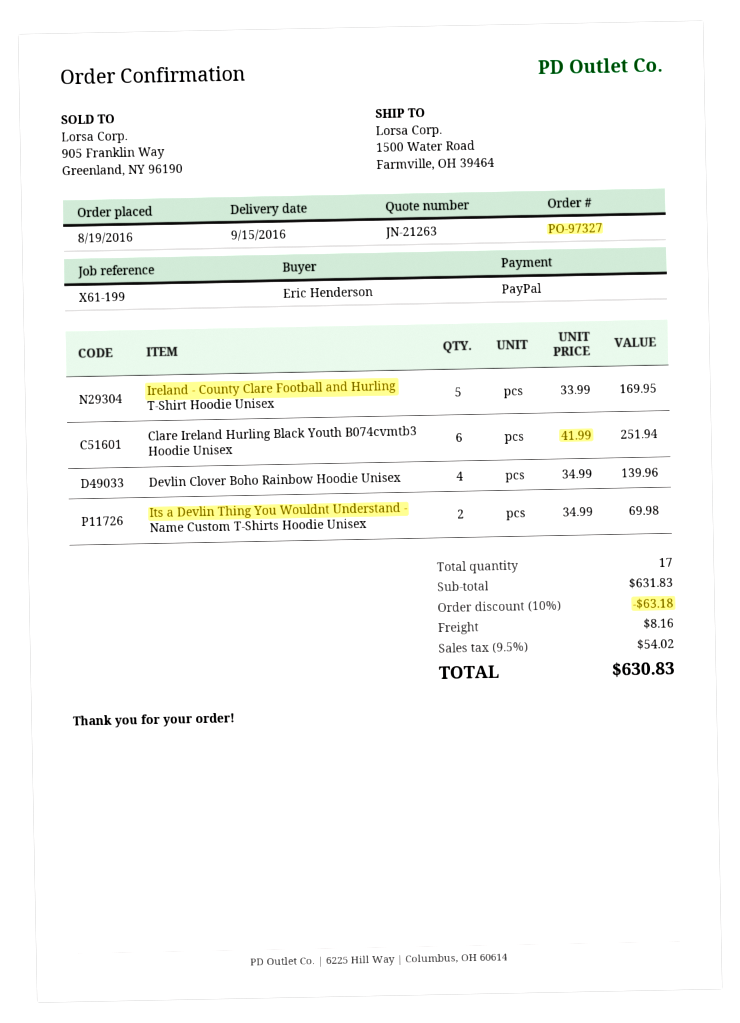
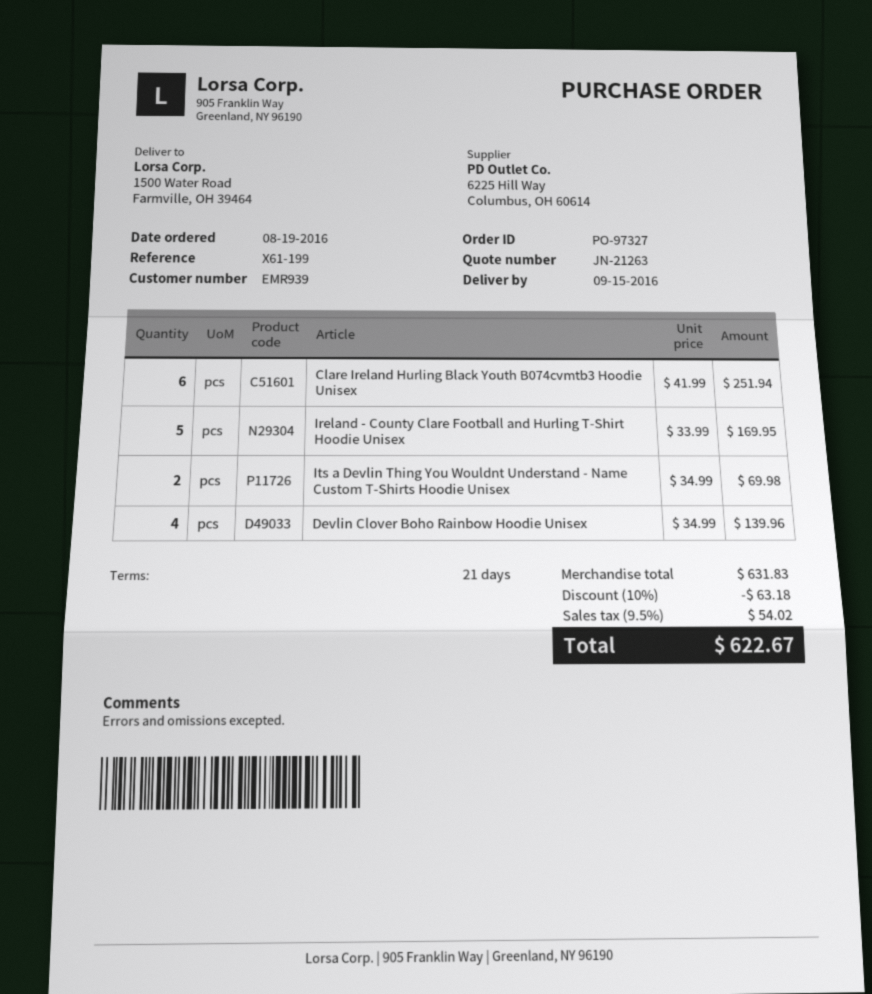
shipping: 8.16 -> none
total: 630.83 -> 622.67

